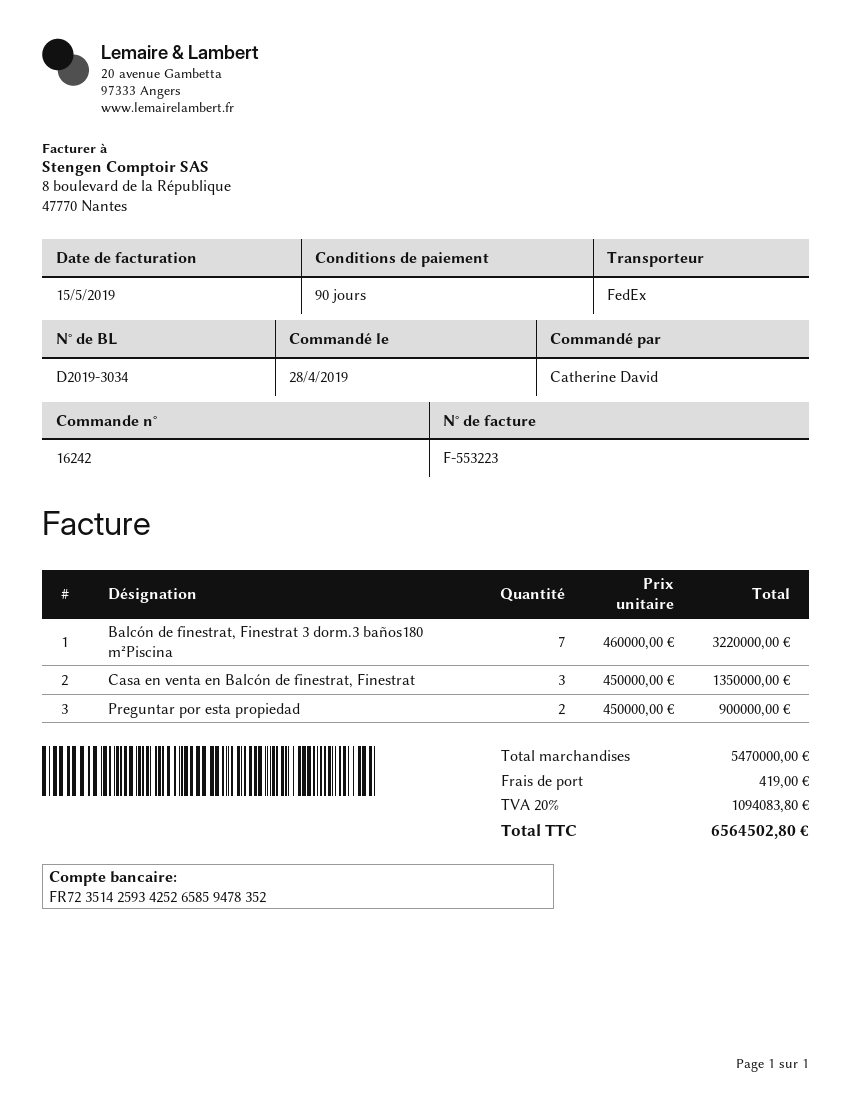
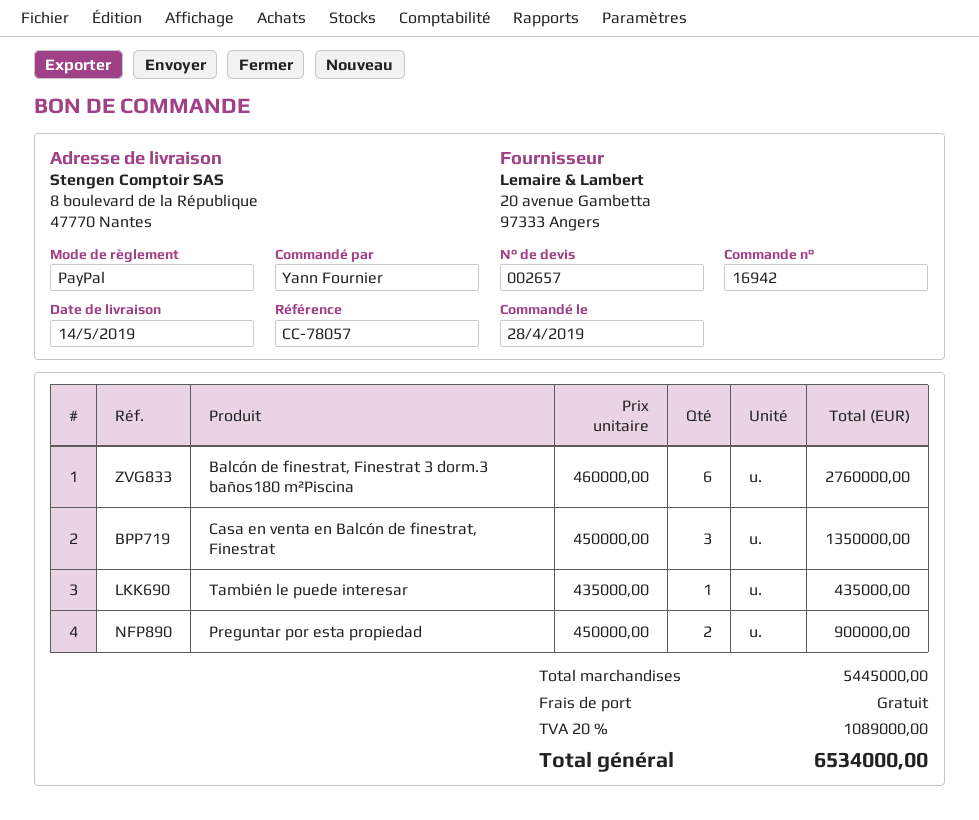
order number: 16242 -> 16942
ordered by: Catherine David -> Yann Fournier
Balcón de finestrat, Finestrat 3 dorm.3 baños180 m²Piscina: 7 x 460000.00 = 3220000.00 -> 6 x 460000.00 = 2760000.00
También le puede interesar: none -> 1 x 435000.00 = 435000.00
subtotal: 5470000.00 -> 5445000.00
shipping: 419.00 -> 0.00
tax: 20% = 1094083.80 -> 20% = 1089000.00
total: 6564502.80 -> 6534000.00

